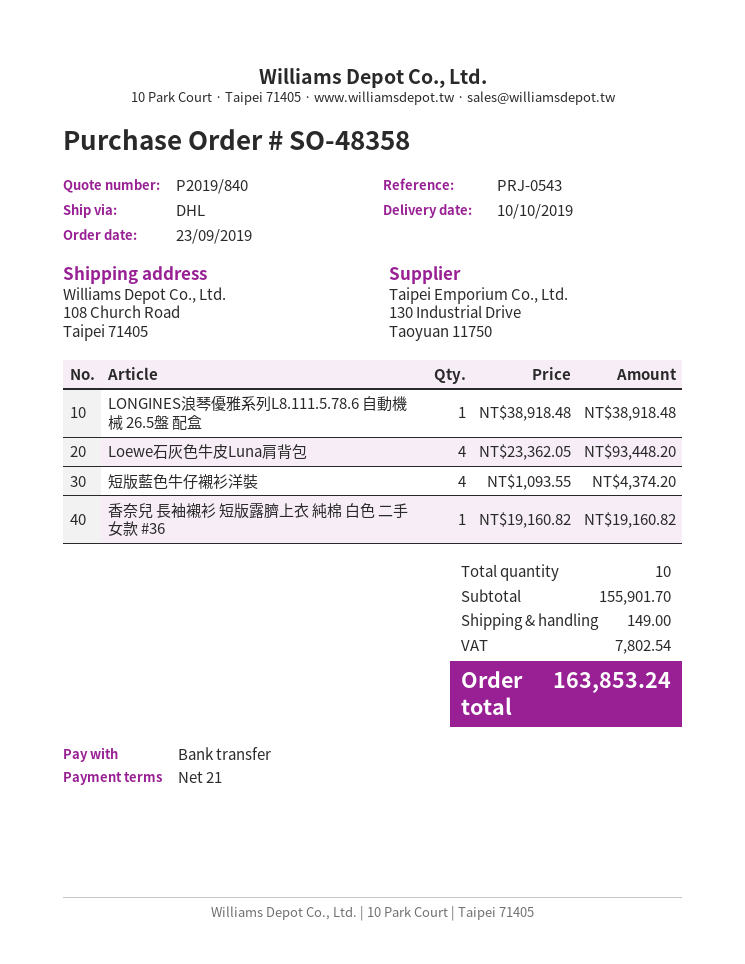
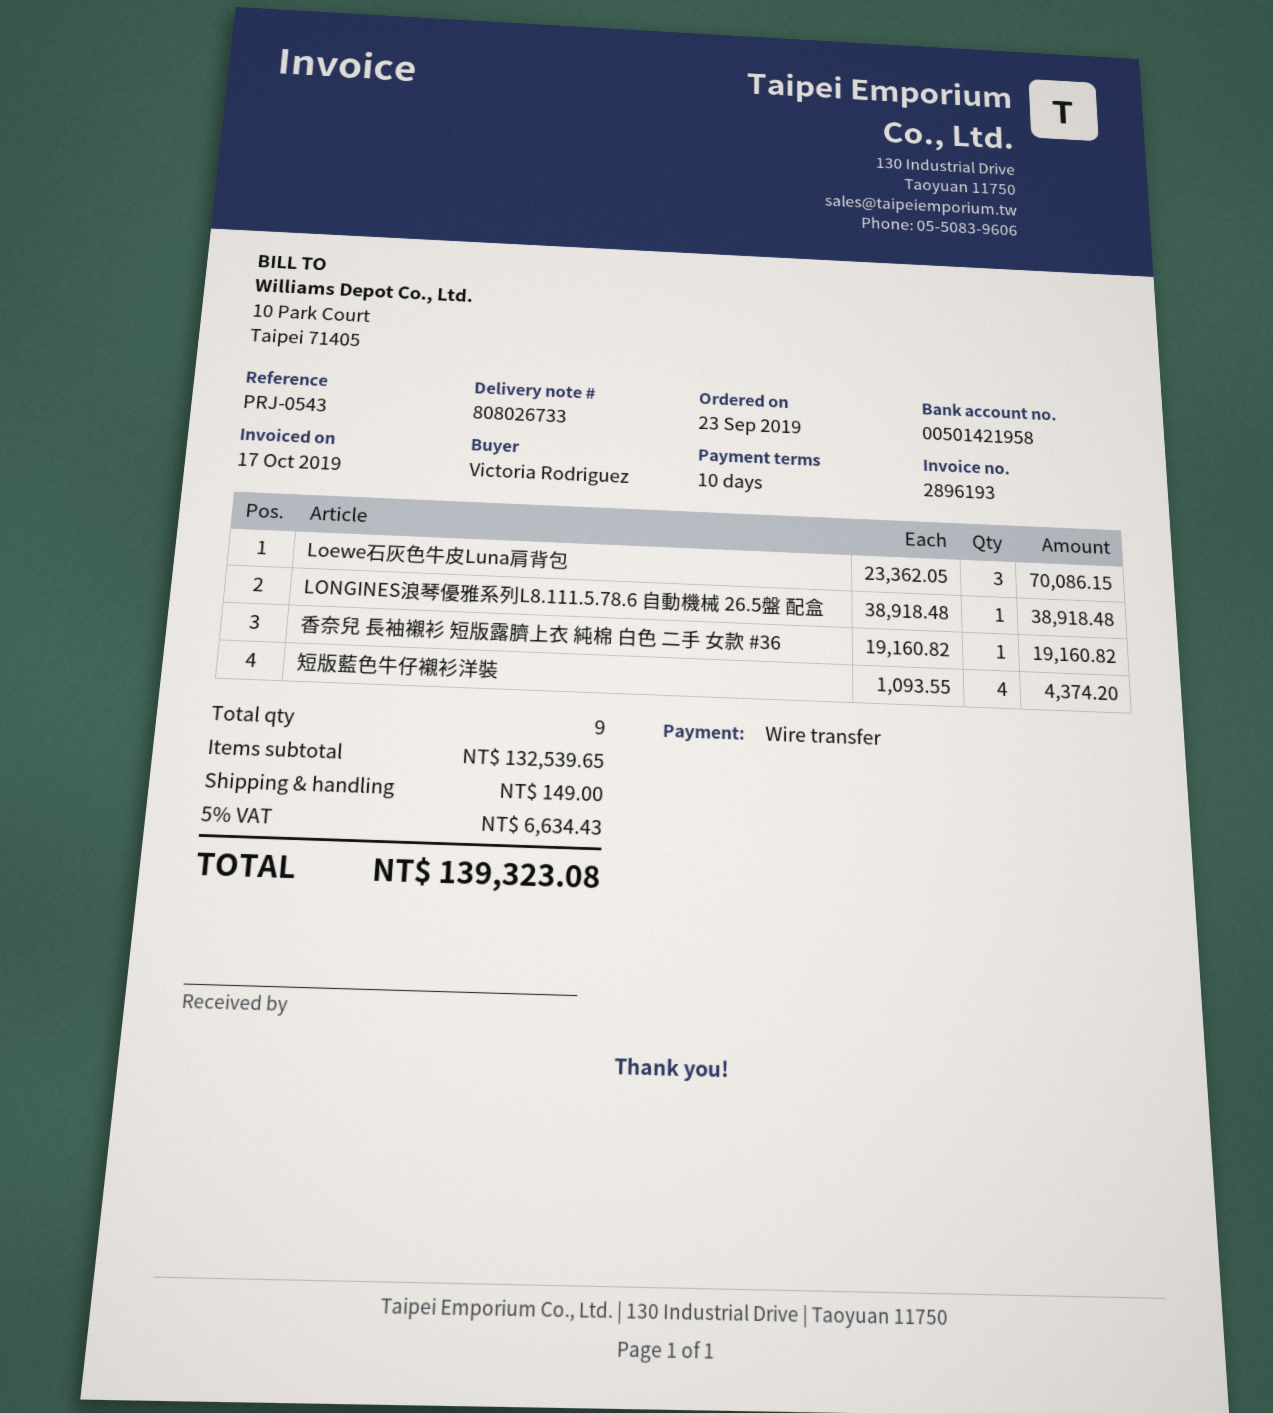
payment terms: 21 days -> 10 days
Loewe石灰色牛皮Luna肩背包: 4 x 23362.05 = 93448.20 -> 3 x 23362.05 = 70086.15
total quantity: 10 -> 9
subtotal: 155901.70 -> 132539.65
tax: 7802.54 -> 6634.43
total: 163853.24 -> 139323.08

